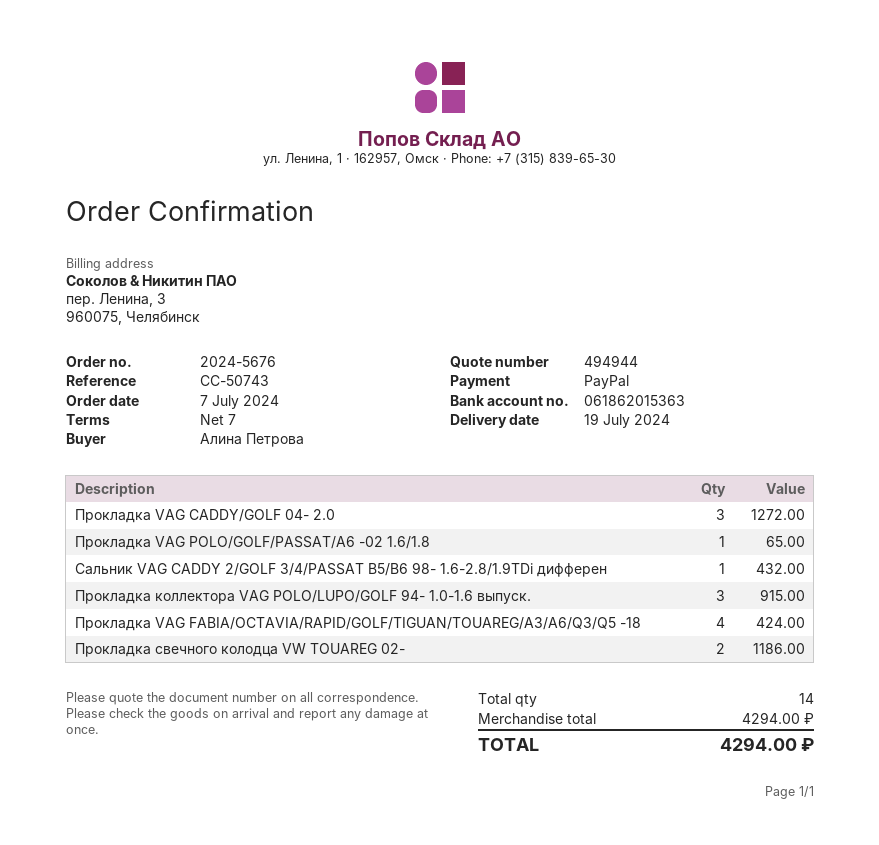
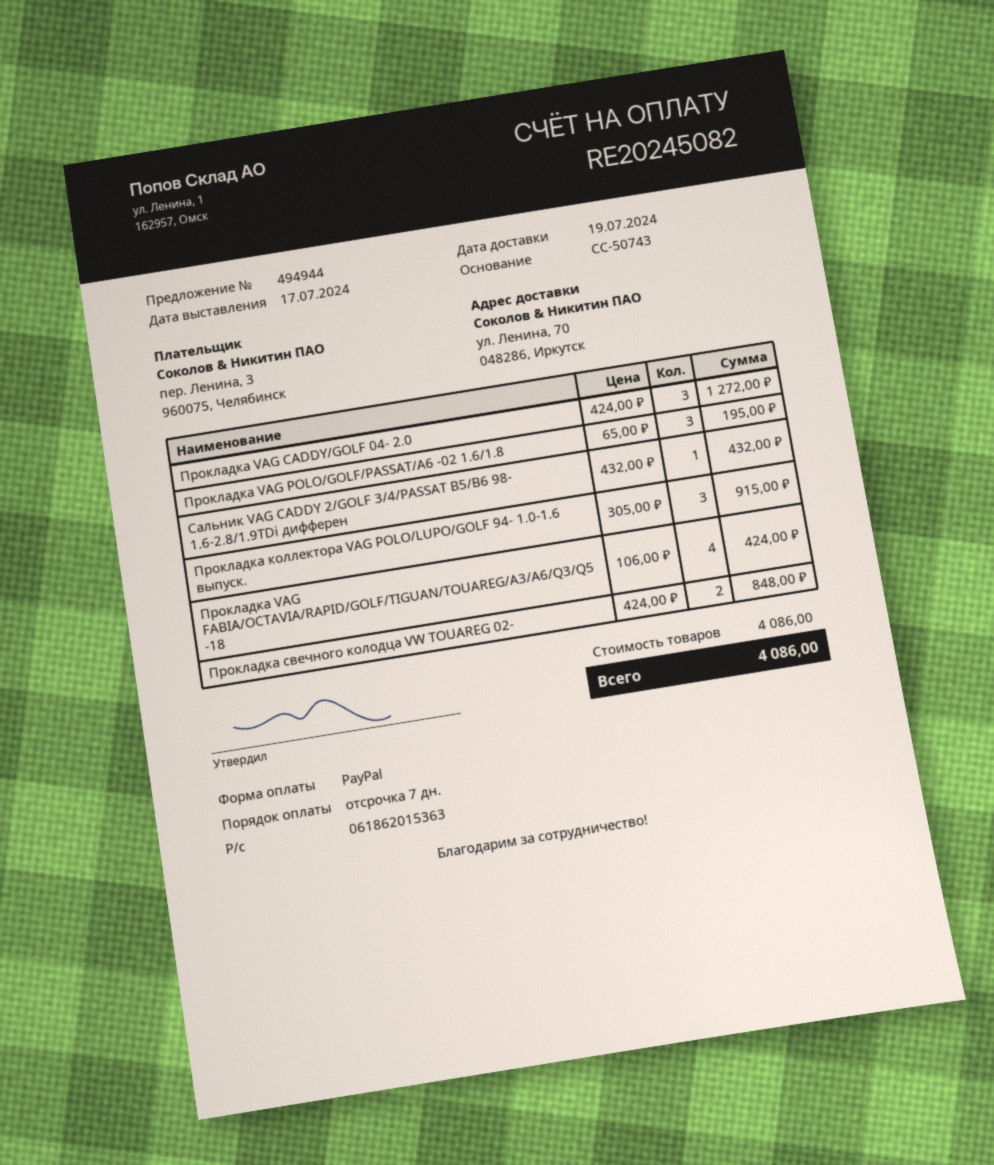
Прокладка VAG POLO/GOLF/PASSAT/A6 -02 1.6/1.8: 1 for 65.00 -> 3 for 195.00
Прокладка свечного колодца VW TOUAREG 02-: 2 for 1186.00 -> 2 for 848.00
subtotal: 4294.00 -> 4086.00
total: 4294.00 -> 4086.00

